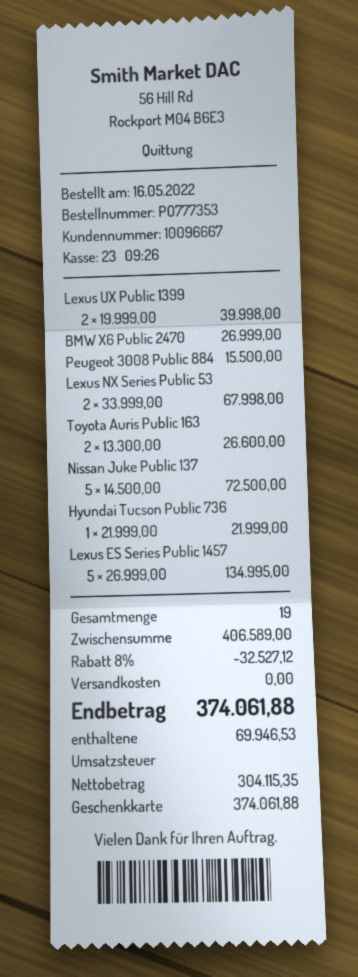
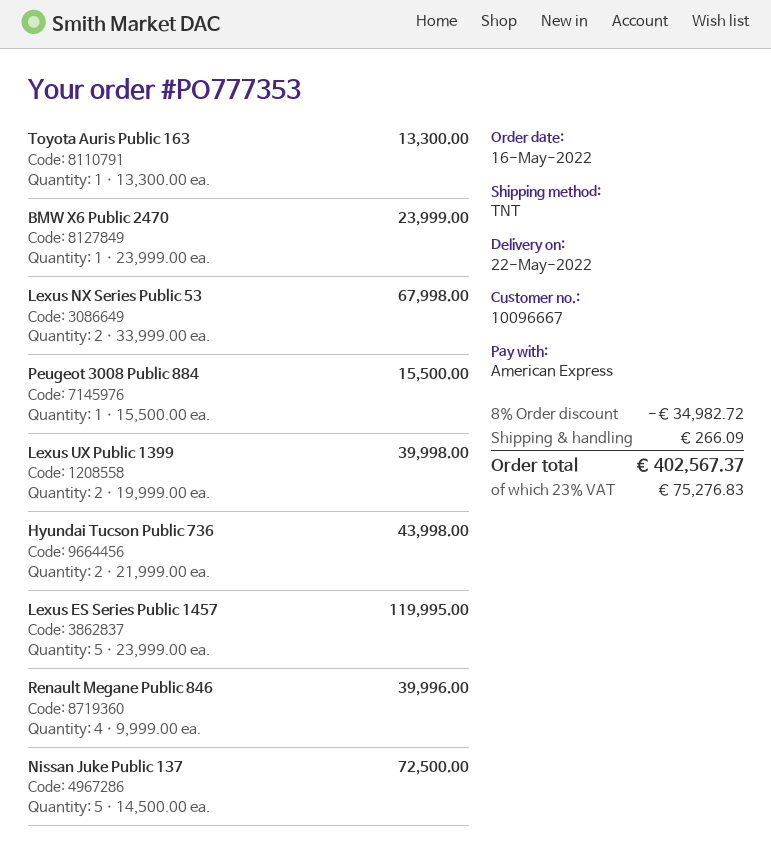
payment method: gift card -> American Express
BMW X6 Public 2470: 1 x 26999.00 = 26999.00 -> 1 x 23999.00 = 23999.00
Toyota Auris Public 163: 2 x 13300.00 = 26600.00 -> 1 x 13300.00 = 13300.00
Hyundai Tucson Public 736: 1 x 21999.00 = 21999.00 -> 2 x 21999.00 = 43998.00
Lexus ES Series Public 1457: 5 x 26999.00 = 134995.00 -> 5 x 23999.00 = 119995.00
Renault Megane Public 846: none -> 4 x 9999.00 = 39996.00
discount: 8% = 32527.12 -> 8% = 34982.72
shipping: 0.00 -> 266.09
tax: 69946.53 -> 75276.83
total: 374061.88 -> 402567.37

